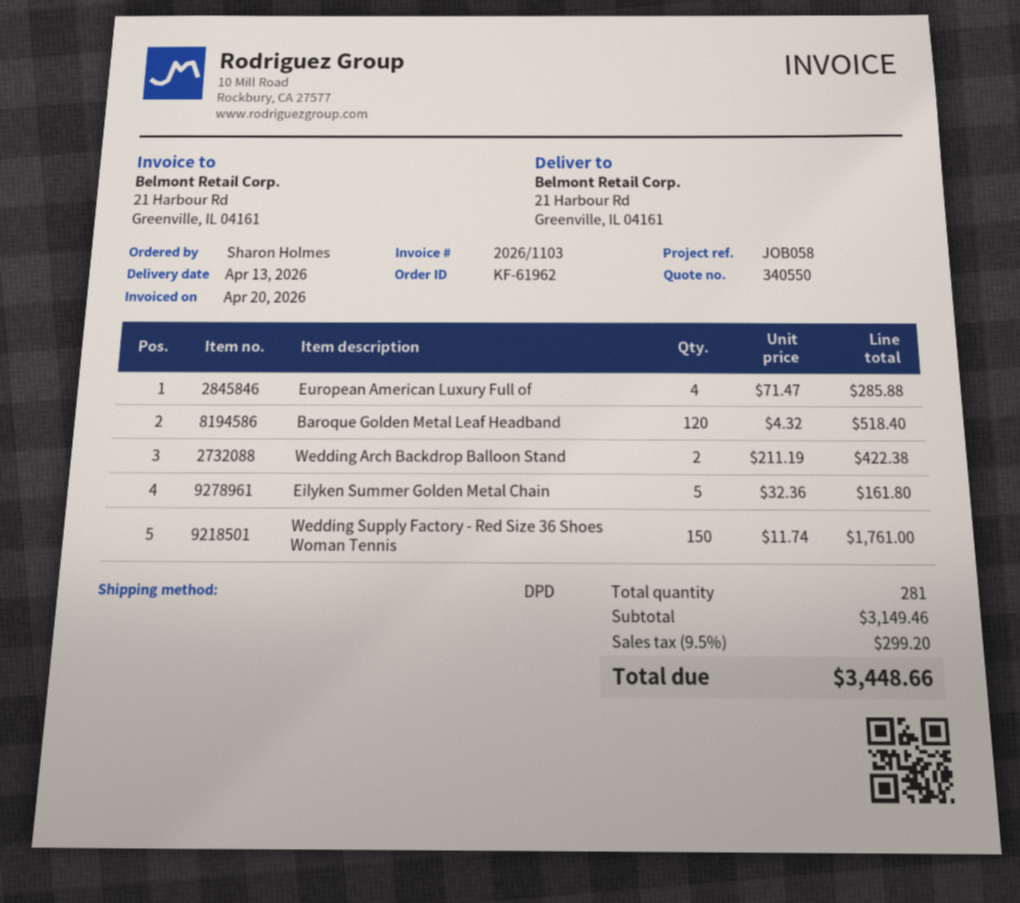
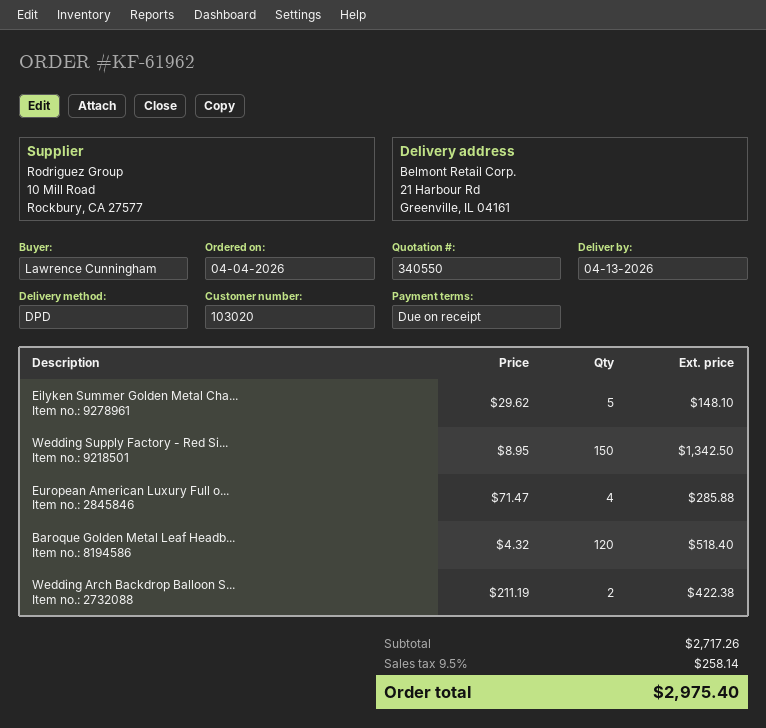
ordered by: Sharon Holmes -> Lawrence Cunningham
Eilyken Summer Golden Metal Chain: 5 x 32.36 = 161.80 -> 5 x 29.62 = 148.10
Wedding Supply Factory - Red Size 36 Shoes Woman Tennis: 150 x 11.74 = 1761.00 -> 150 x 8.95 = 1342.50
subtotal: 3149.46 -> 2717.26
tax: 9.5% = 299.20 -> 9.5% = 258.14
total: 3448.66 -> 2975.40

